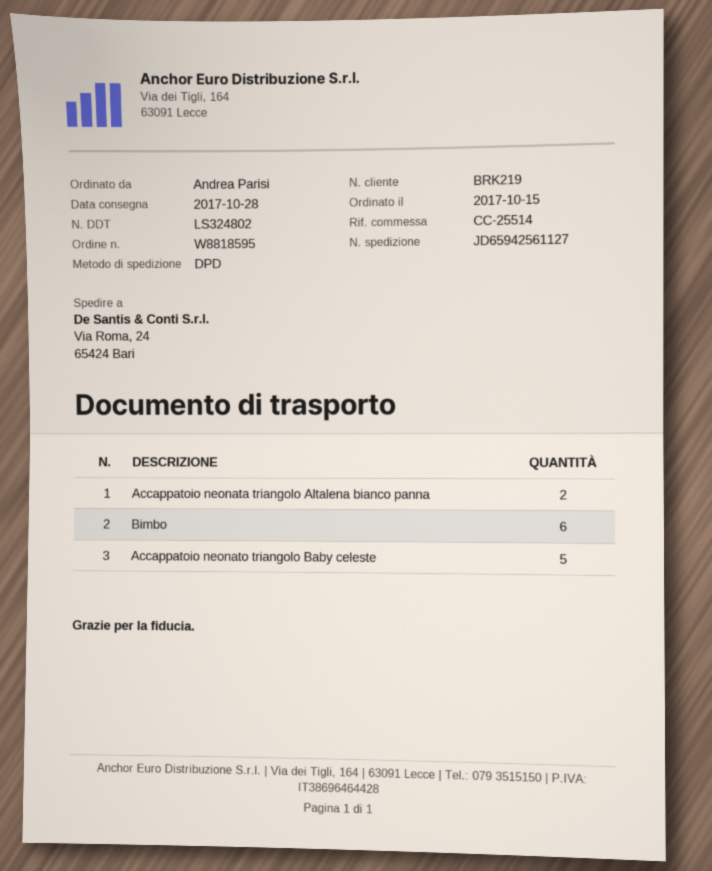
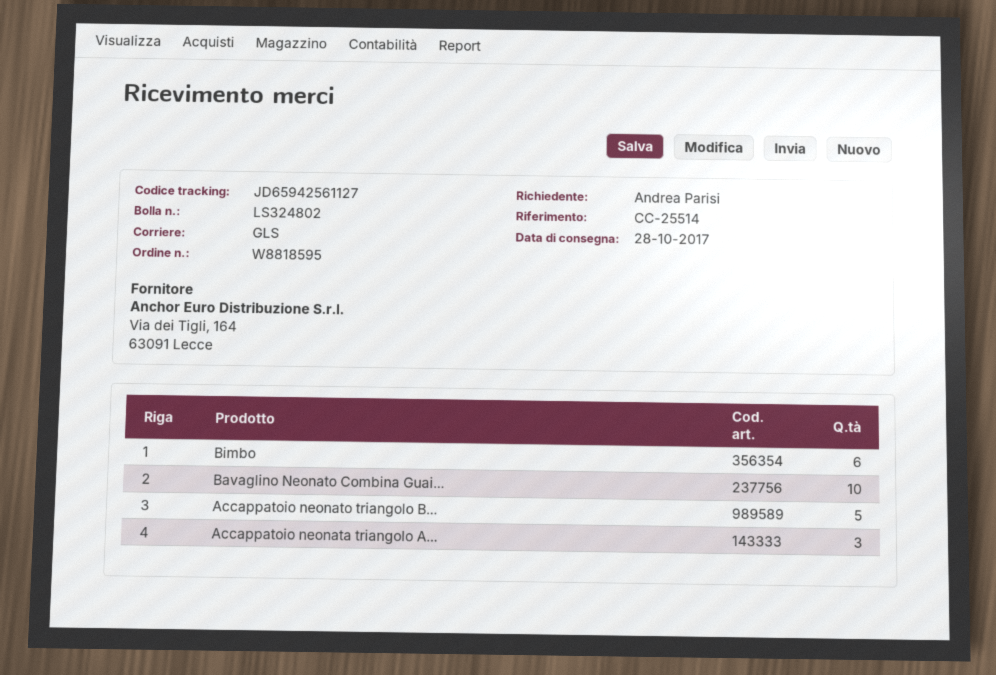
shipping method: DPD -> GLS
Accappatoio neonata triangolo Altalena bianco panna: 2 -> 3
Bavaglino Neonato Combina Guai...: none -> 10

